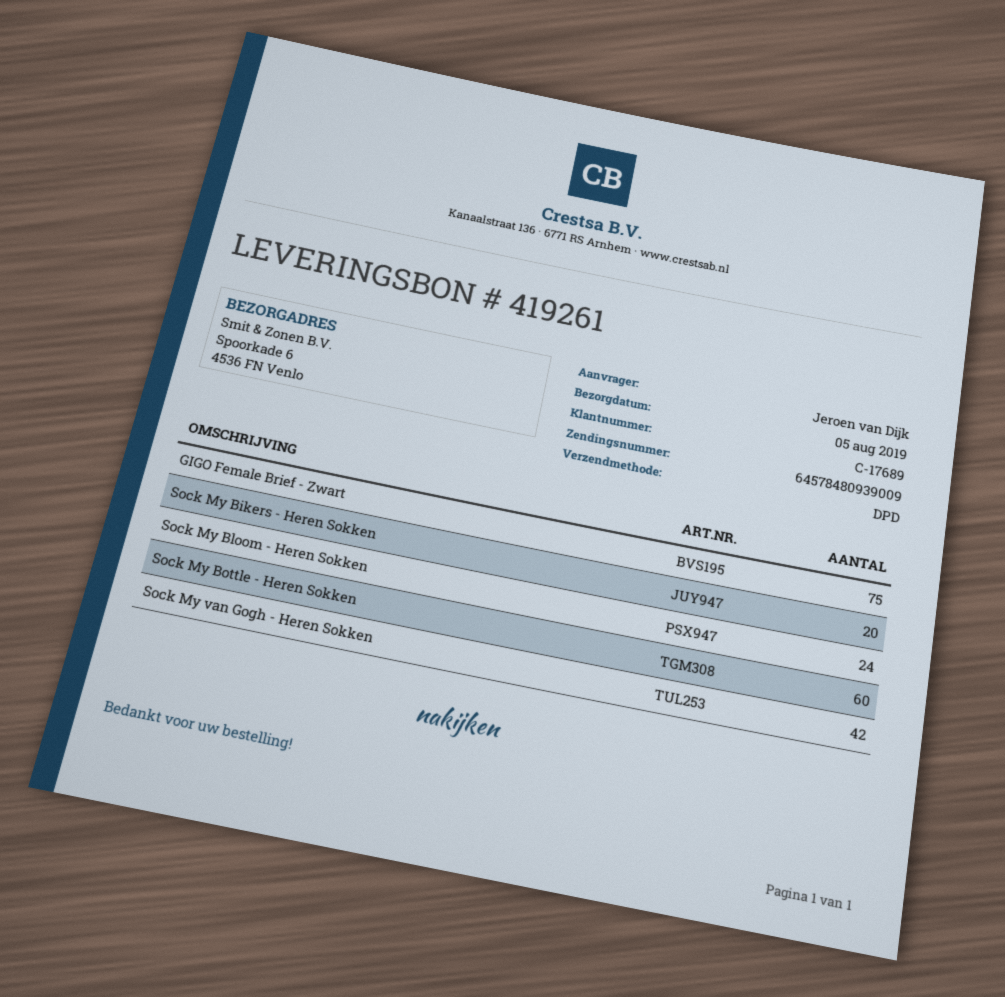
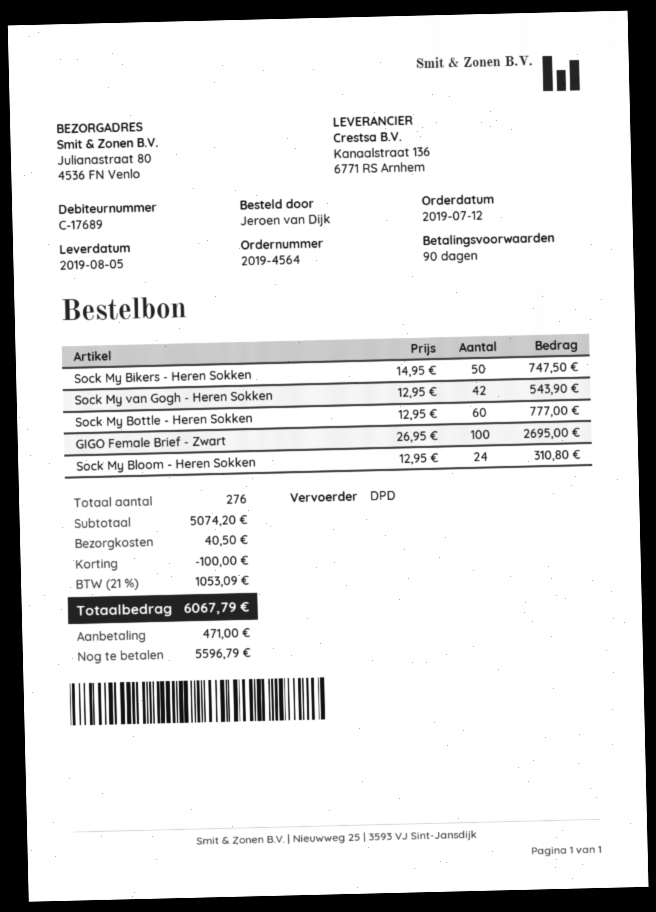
ship to: Spoorkade 6, 4536 FN Venlo -> Julianastraat 80, 4536 FN Venlo
GIGO Female Brief - Zwart: 75 -> 100
Sock My Bikers - Heren Sokken: 20 -> 50

